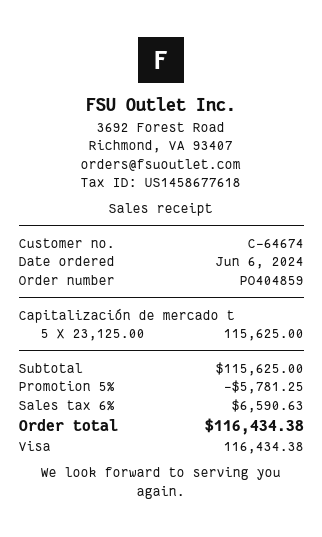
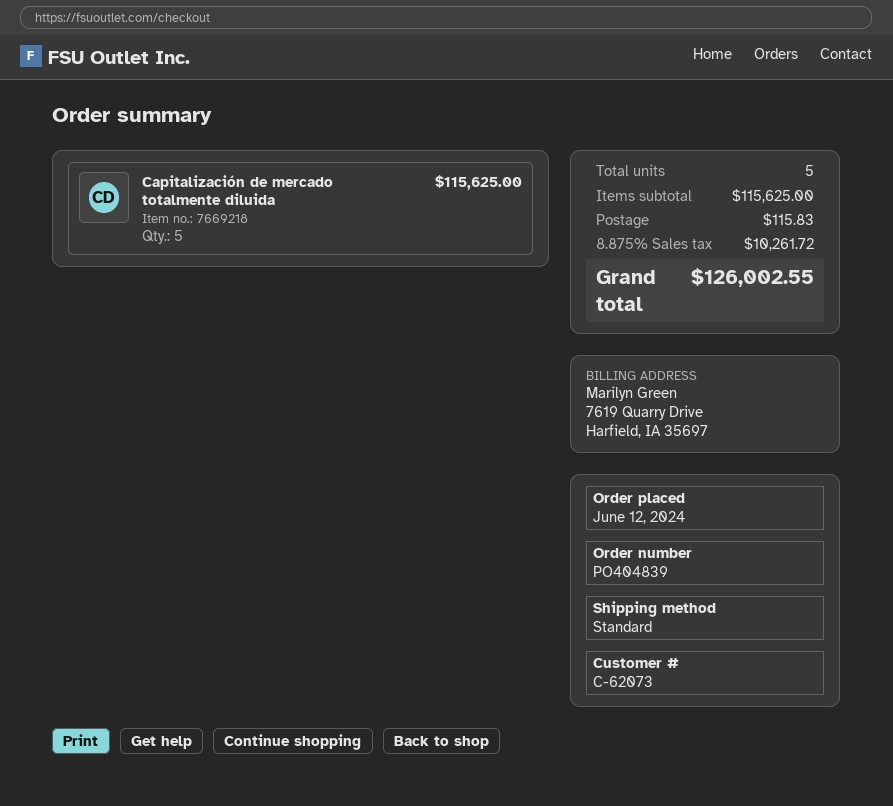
order number: PO404859 -> PO404839
order date: 2024-06-06 -> 2024-06-12
customer number: C-64674 -> C-62073
discount: 5% = 5781.25 -> none
shipping: none -> 115.83
tax: 6% = 6590.63 -> 8.875% = 10261.72
total: 116434.38 -> 126002.55

